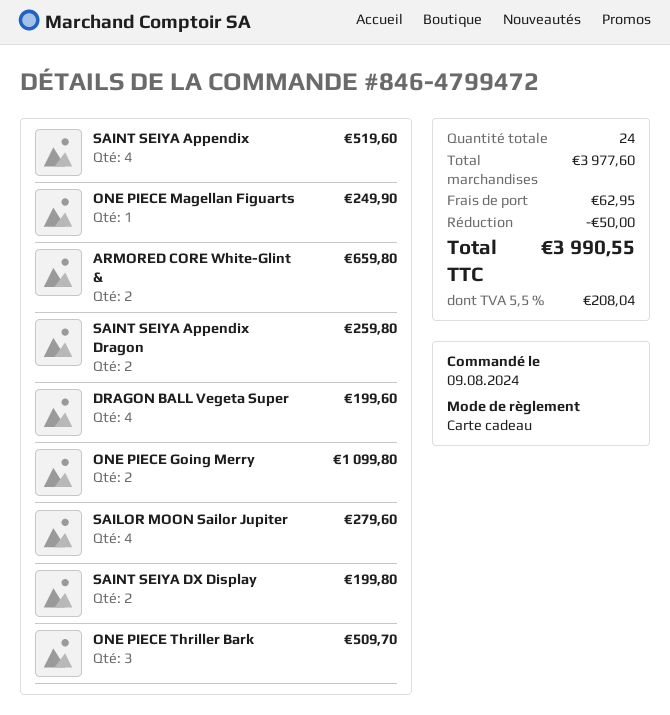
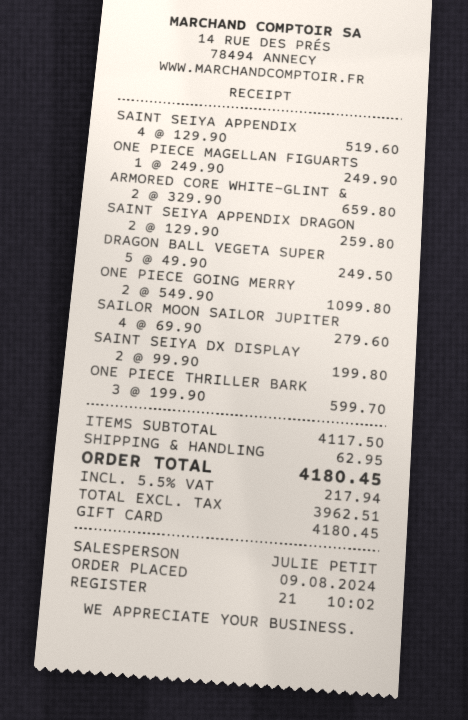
DRAGON BALL Vegeta Super: 4 for 199.60 -> 5 for 249.50
ONE PIECE Thriller Bark: 3 for 509.70 -> 3 for 599.70
subtotal: 3977.60 -> 4117.50
discount: 50.00 -> none
tax: 5.5% = 208.04 -> 5.5% = 217.94
total: 3990.55 -> 4180.45

